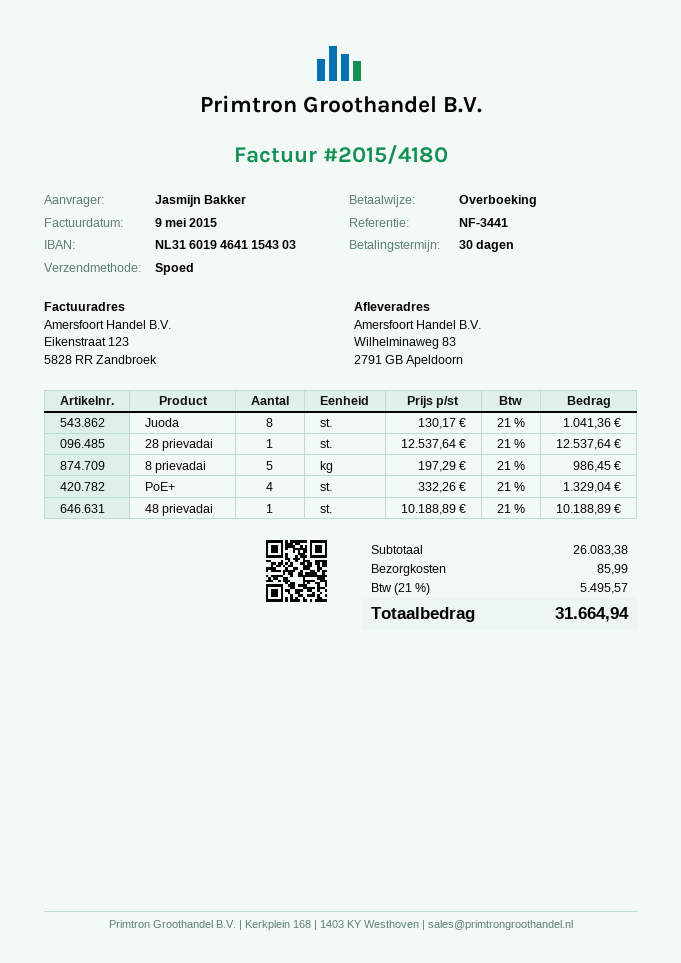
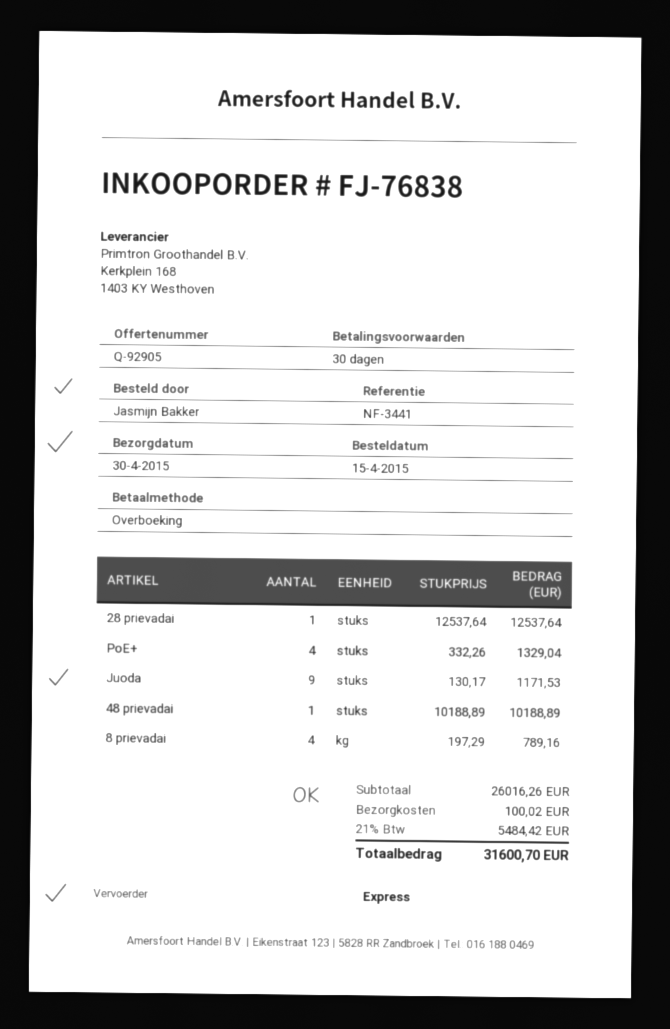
Juoda: 8 x 130.17 = 1041.36 -> 9 x 130.17 = 1171.53
8 prievadai: 5 x 197.29 = 986.45 -> 4 x 197.29 = 789.16
subtotal: 26083.38 -> 26016.26
shipping: 85.99 -> 100.02
tax: 21% = 5495.57 -> 21% = 5484.42
total: 31664.94 -> 31600.70

